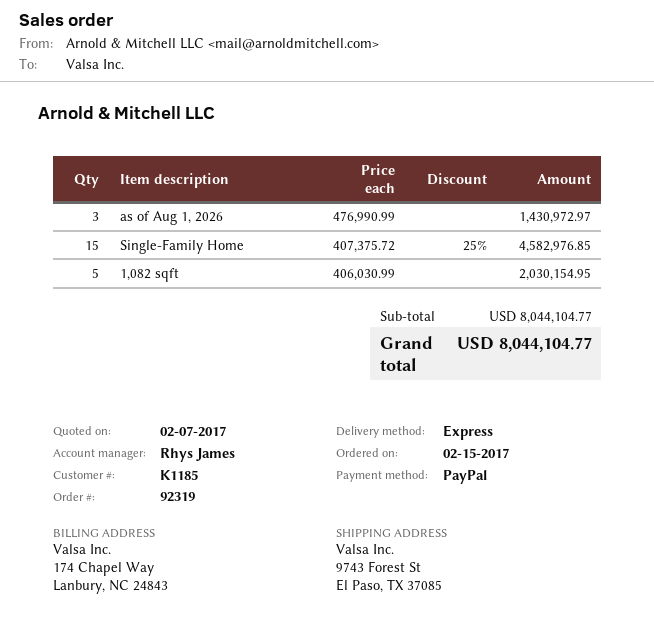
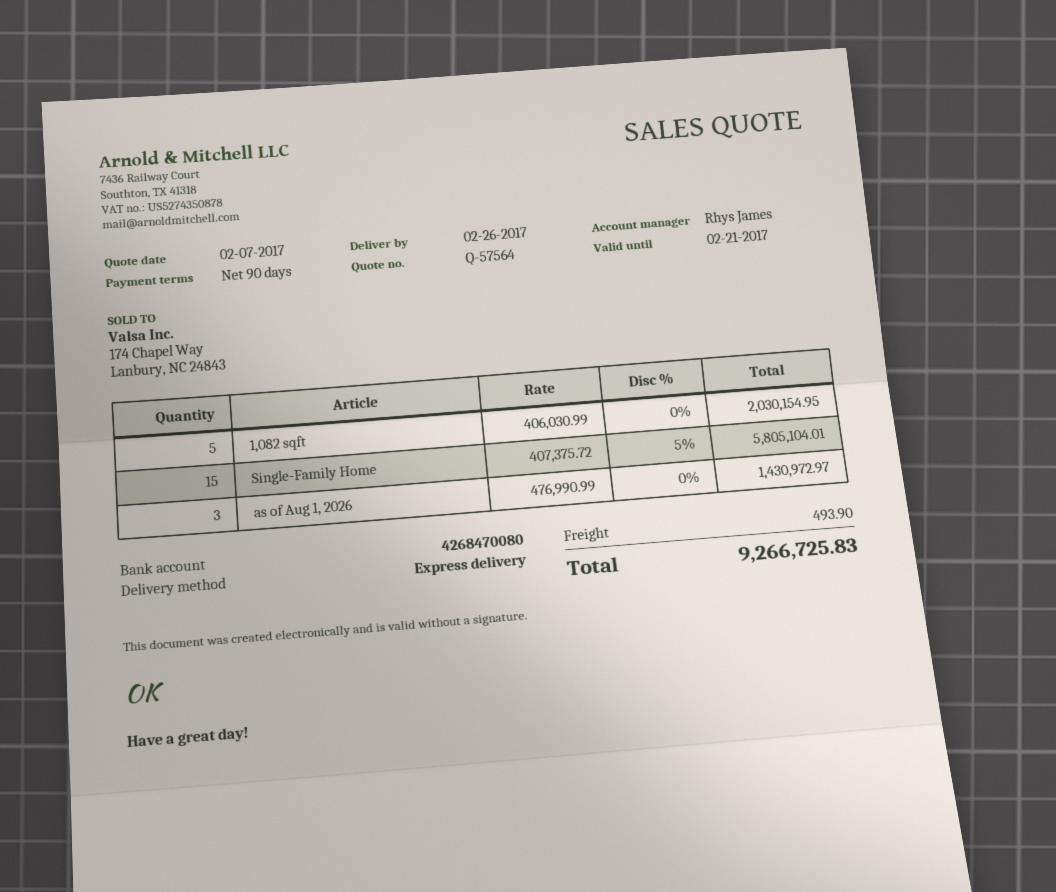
Single-Family Home: 15 x 407375.72 - 25% = 4582976.85 -> 15 x 407375.72 - 5% = 5805104.01
shipping: none -> 493.90
total: 8044104.77 -> 9266725.83

